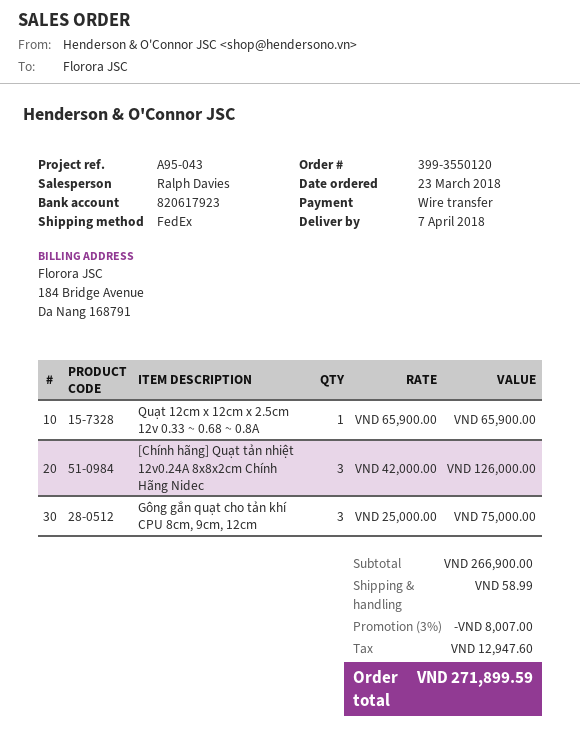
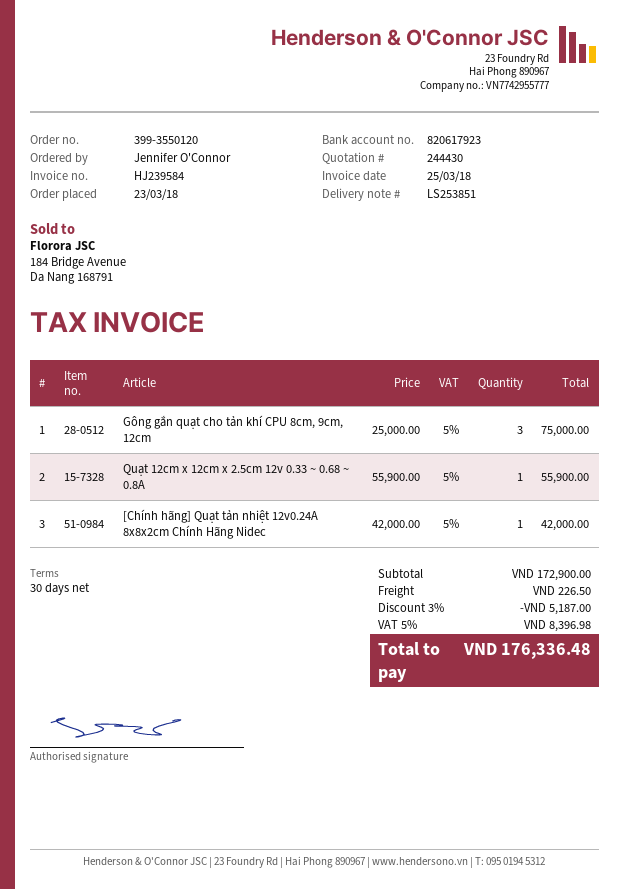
Quạt 12cm x 12cm x 2.5cm 12v 0.33 ~ 0.68 ~ 0.8A: 1 x 65900.00 = 65900.00 -> 1 x 55900.00 = 55900.00
[Chính hãng] Quạt tản nhiệt 12v0.24A 8x8x2cm Chính Hãng Nidec: 3 x 42000.00 = 126000.00 -> 1 x 42000.00 = 42000.00
subtotal: 266900.00 -> 172900.00
discount: 3% = 8007.00 -> 3% = 5187.00
shipping: 58.99 -> 226.50
tax: 12947.60 -> 8396.98
total: 271899.59 -> 176336.48

